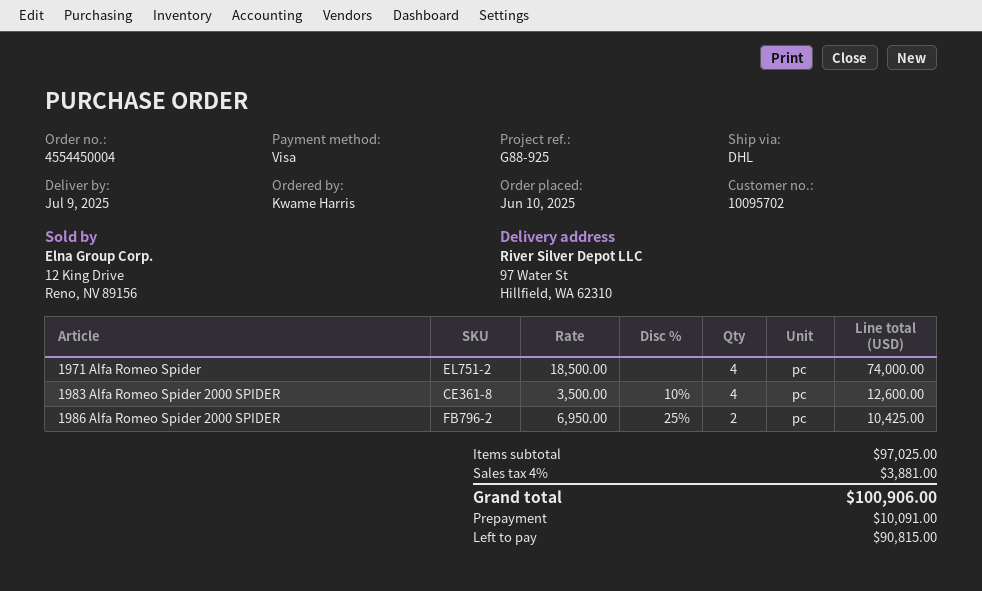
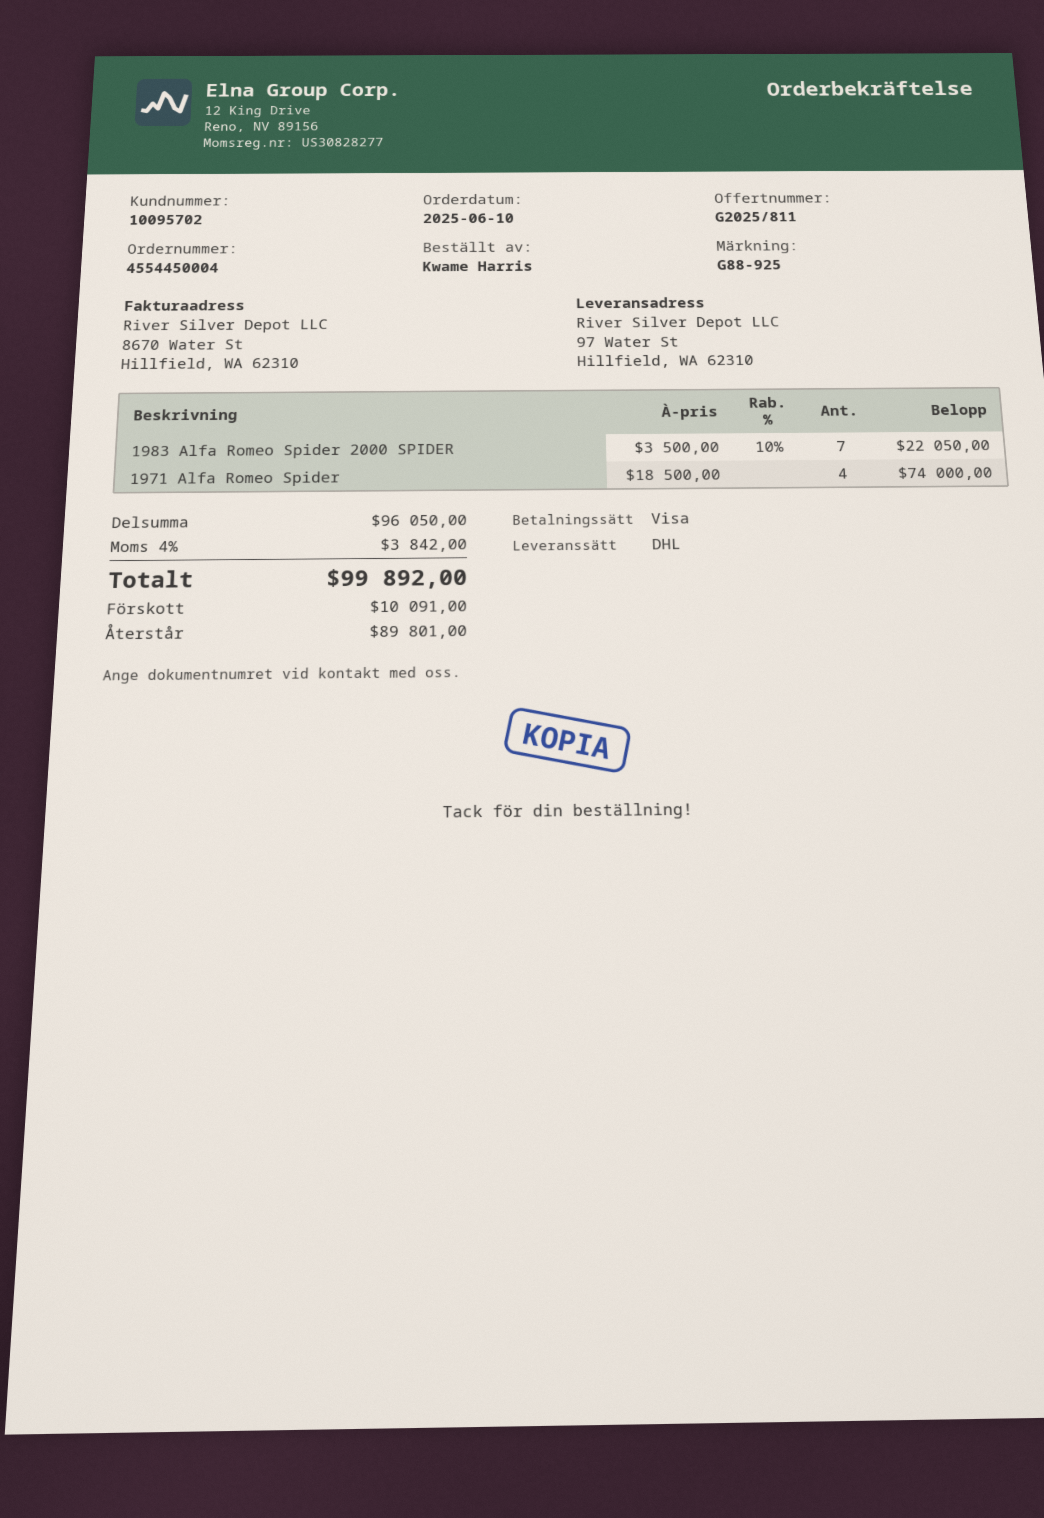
1983 Alfa Romeo Spider 2000 SPIDER: 4 x 3500.00 - 10% = 12600.00 -> 7 x 3500.00 - 10% = 22050.00
1986 Alfa Romeo Spider 2000 SPIDER: 2 x 6950.00 - 25% = 10425.00 -> none
subtotal: 97025.00 -> 96050.00
tax: 4% = 3881.00 -> 4% = 3842.00
total: 100906.00 -> 99892.00
balance: 90815.00 -> 89801.00

